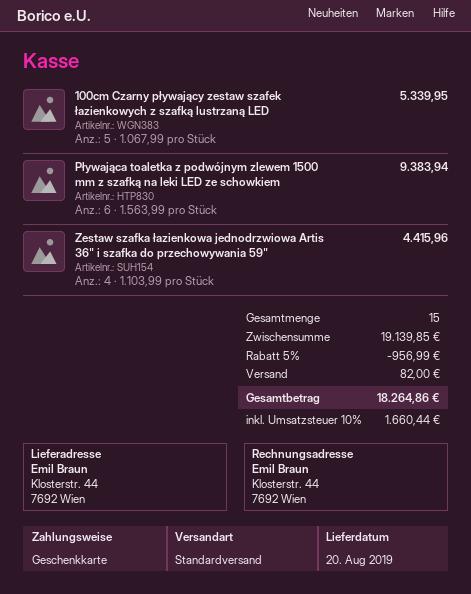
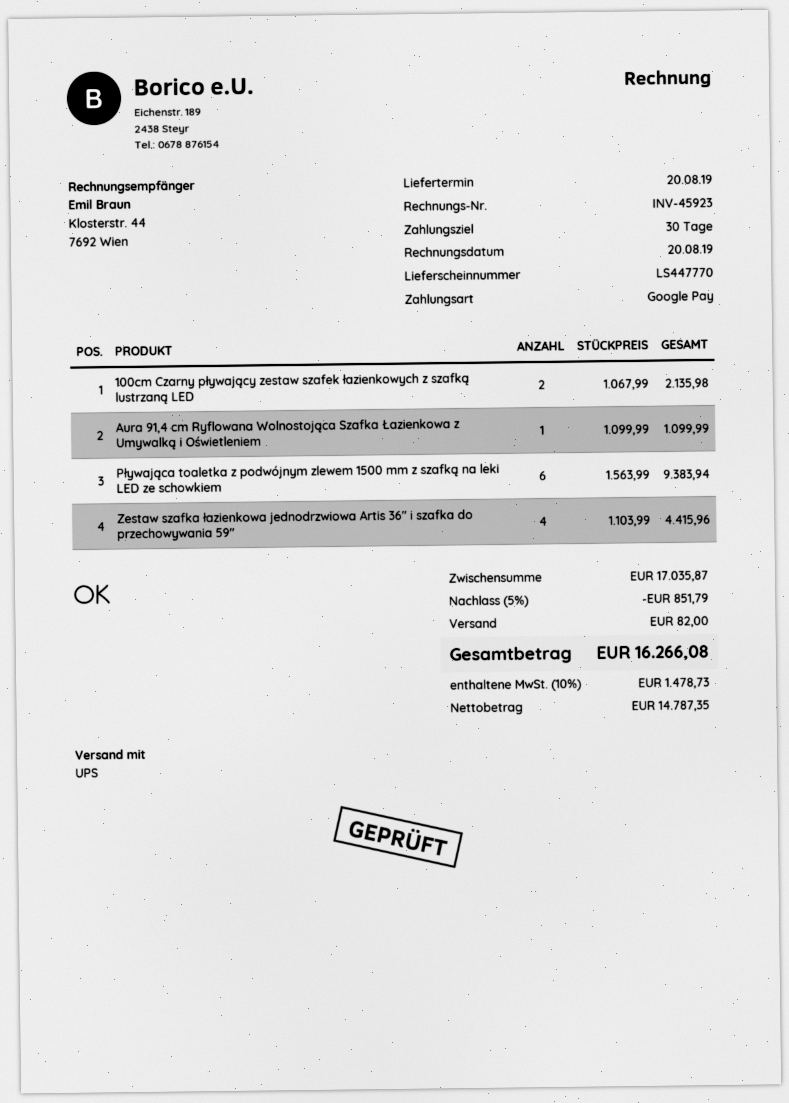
payment method: gift card -> Google Pay
shipping method: standard -> UPS
100cm Czarny pływający zestaw szafek łazienkowych z szafką lustrzaną LED: 5 x 1067.99 = 5339.95 -> 2 x 1067.99 = 2135.98
Aura 91,4 cm Ryflowana Wolnostojąca Szafka Łazienkowa z Umywalką i Oświetleniem: none -> 1 x 1099.99 = 1099.99
subtotal: 19139.85 -> 17035.87
discount: 5% = 956.99 -> 5% = 851.79
tax: 10% = 1660.44 -> 10% = 1478.73
total: 18264.86 -> 16266.08

